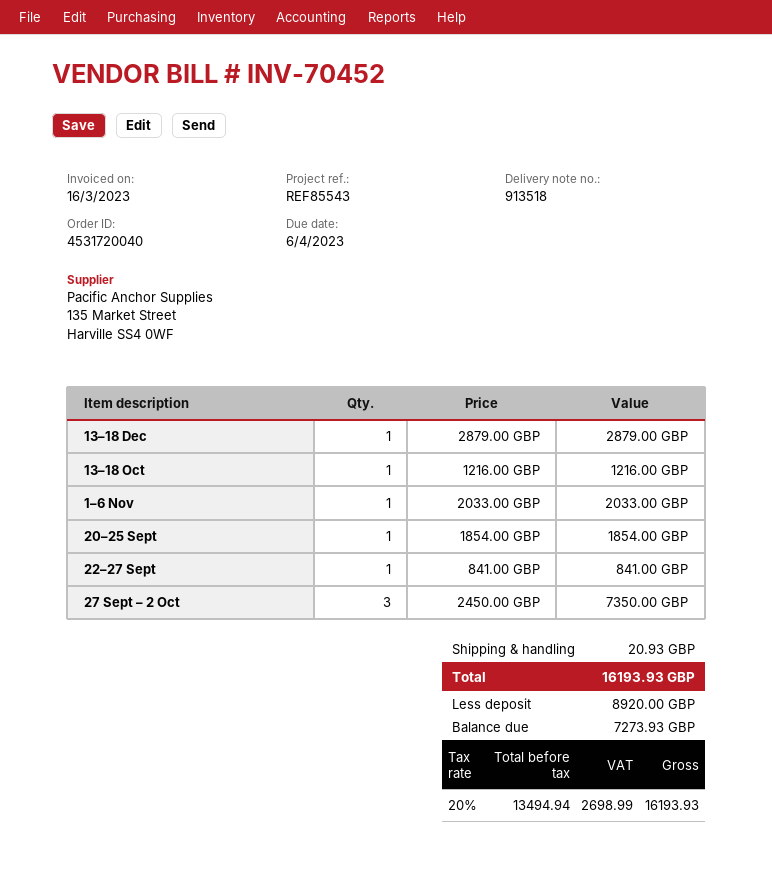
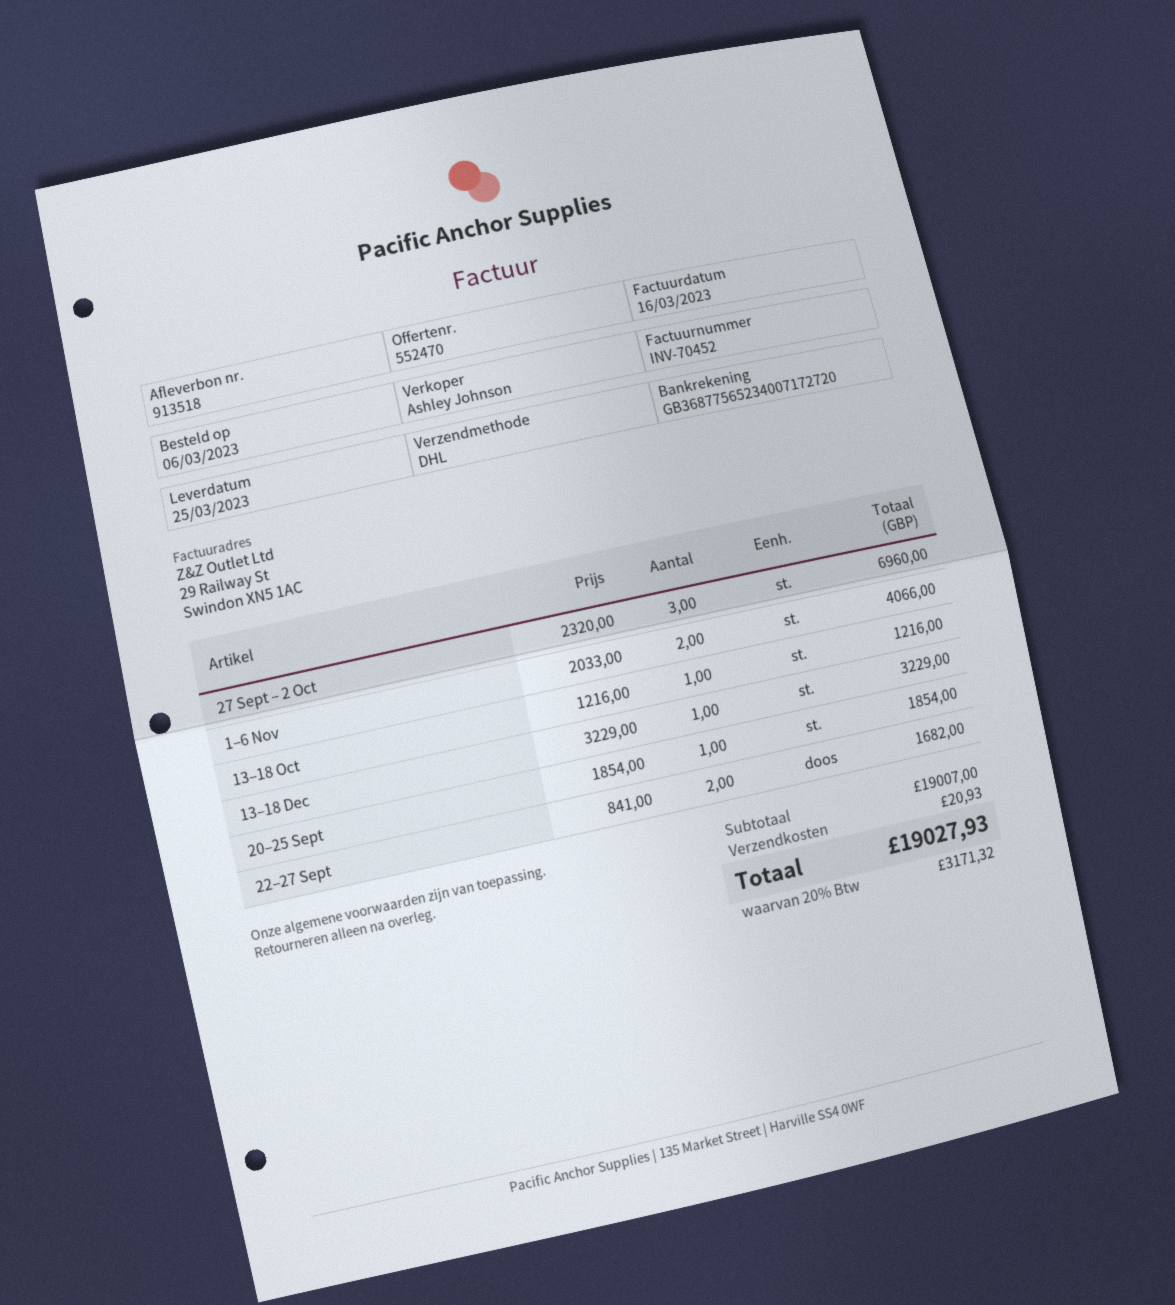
13–18 Dec: 1 x 2879.00 = 2879.00 -> 1 x 3229.00 = 3229.00
1–6 Nov: 1 x 2033.00 = 2033.00 -> 2 x 2033.00 = 4066.00
22–27 Sept: 1 x 841.00 = 841.00 -> 2 x 841.00 = 1682.00
27 Sept – 2 Oct: 3 x 2450.00 = 7350.00 -> 3 x 2320.00 = 6960.00
tax: 20% = 2698.99 -> 20% = 3171.32
total: 16193.93 -> 19027.93

